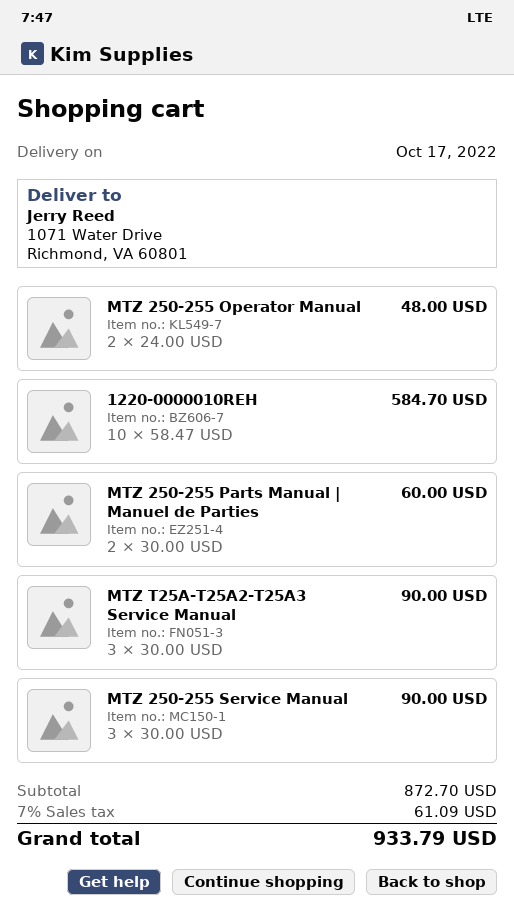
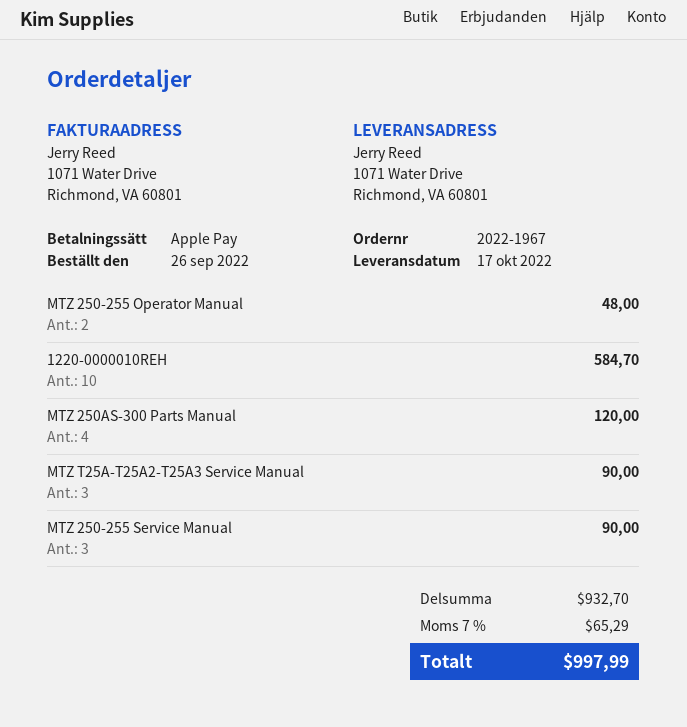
MTZ 250-255 Parts Manual | Manuel de Parties: 2 for 60.00 -> none
MTZ 250AS-300 Parts Manual: none -> 4 for 120.00
subtotal: 872.70 -> 932.70
tax: 7% = 61.09 -> 7% = 65.29
total: 933.79 -> 997.99

